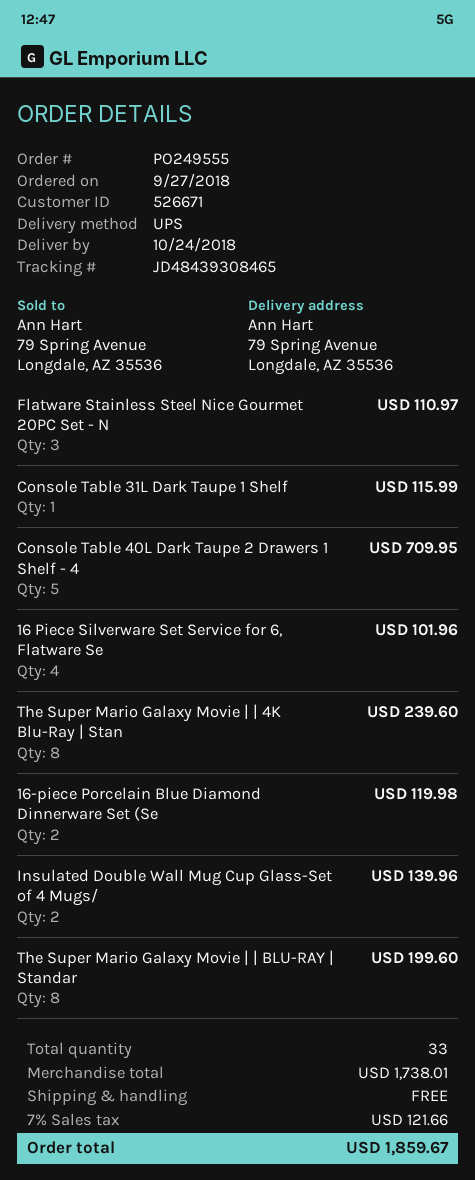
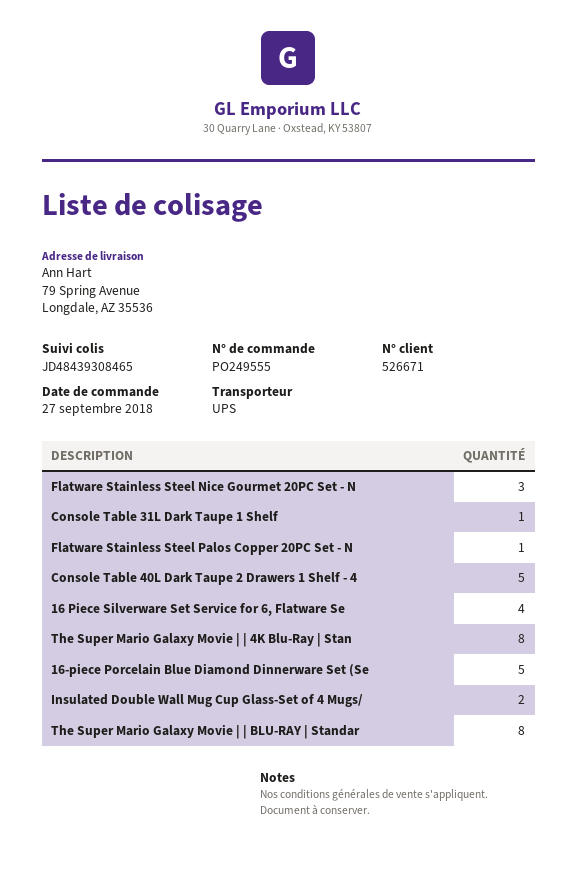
16-piece Porcelain Blue Diamond Dinnerware Set (Se: 2 -> 5
Flatware Stainless Steel Palos Copper 20PC Set - N: none -> 1

